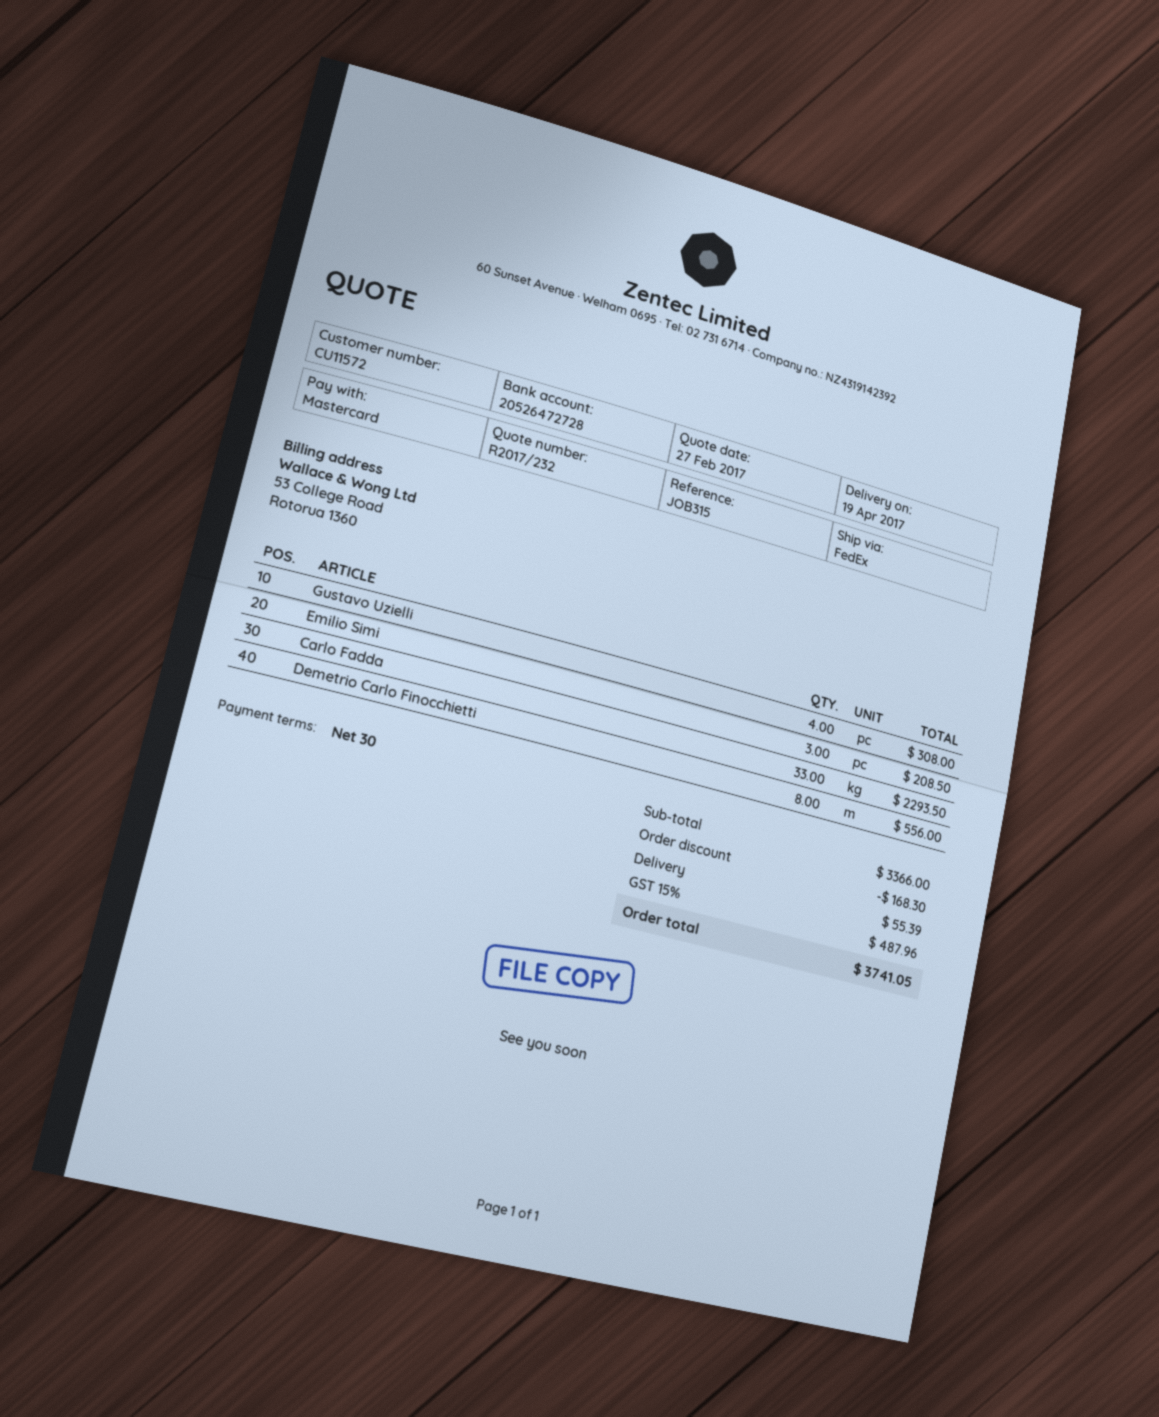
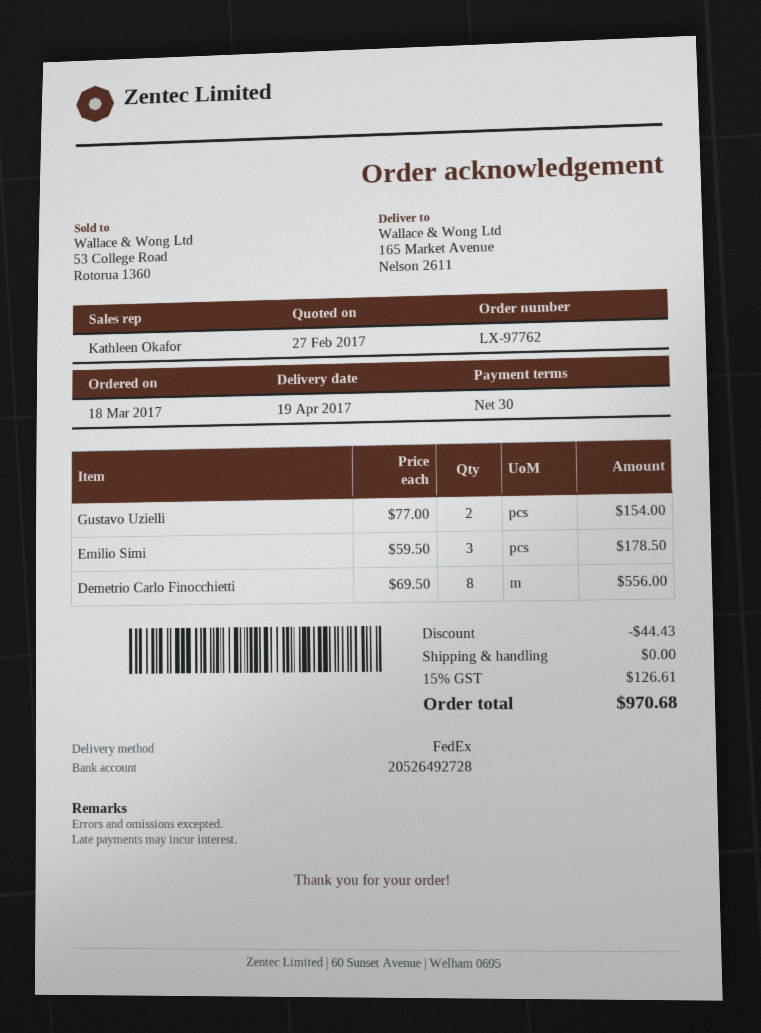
bank account: 20526472728 -> 20526492728
Gustavo Uzielli: 4 for 308.00 -> 2 for 154.00
Emilio Simi: 3 for 208.50 -> 3 for 178.50
Carlo Fadda: 33 for 2293.50 -> none
discount: 168.30 -> 44.43
shipping: 55.39 -> 0.00
tax: 15% = 487.96 -> 15% = 126.61
total: 3741.05 -> 970.68

